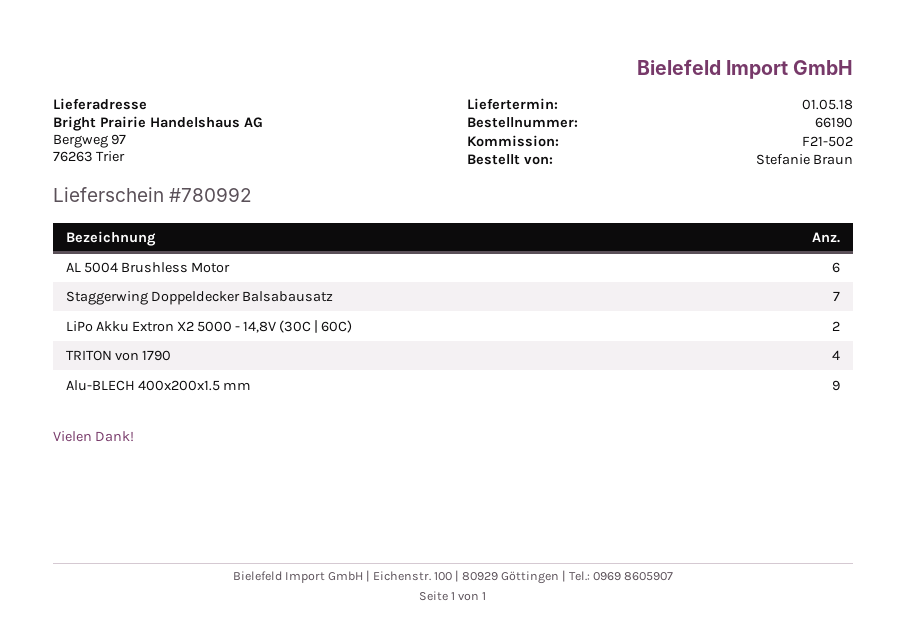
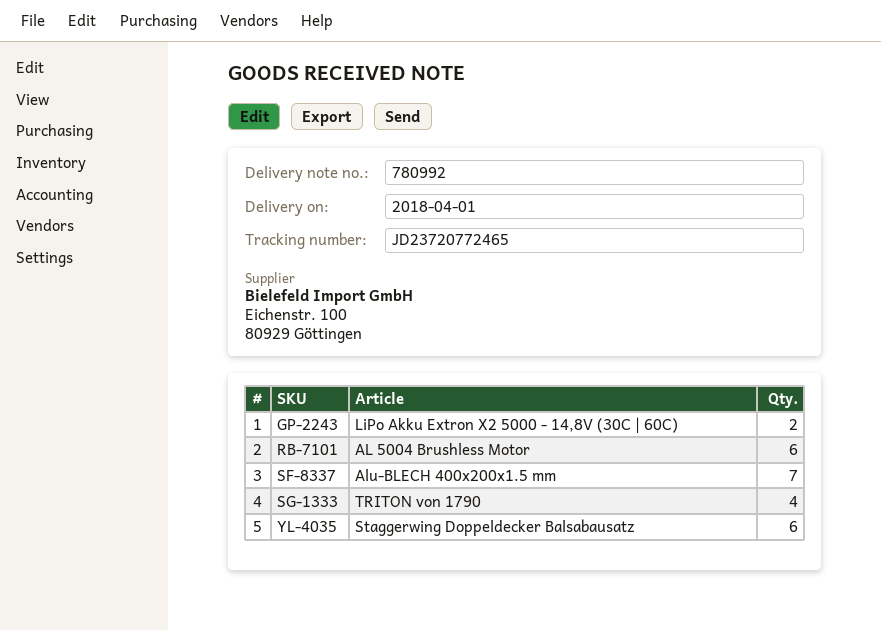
delivery date: 2018-05-01 -> 2018-04-01
Staggerwing Doppeldecker Balsabausatz: 7 -> 6
Alu-BLECH 400x200x1.5 mm: 9 -> 7

